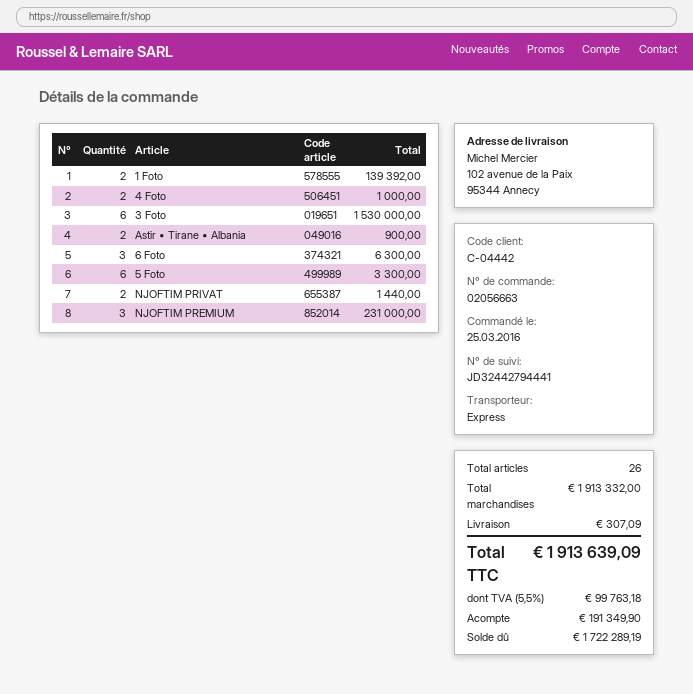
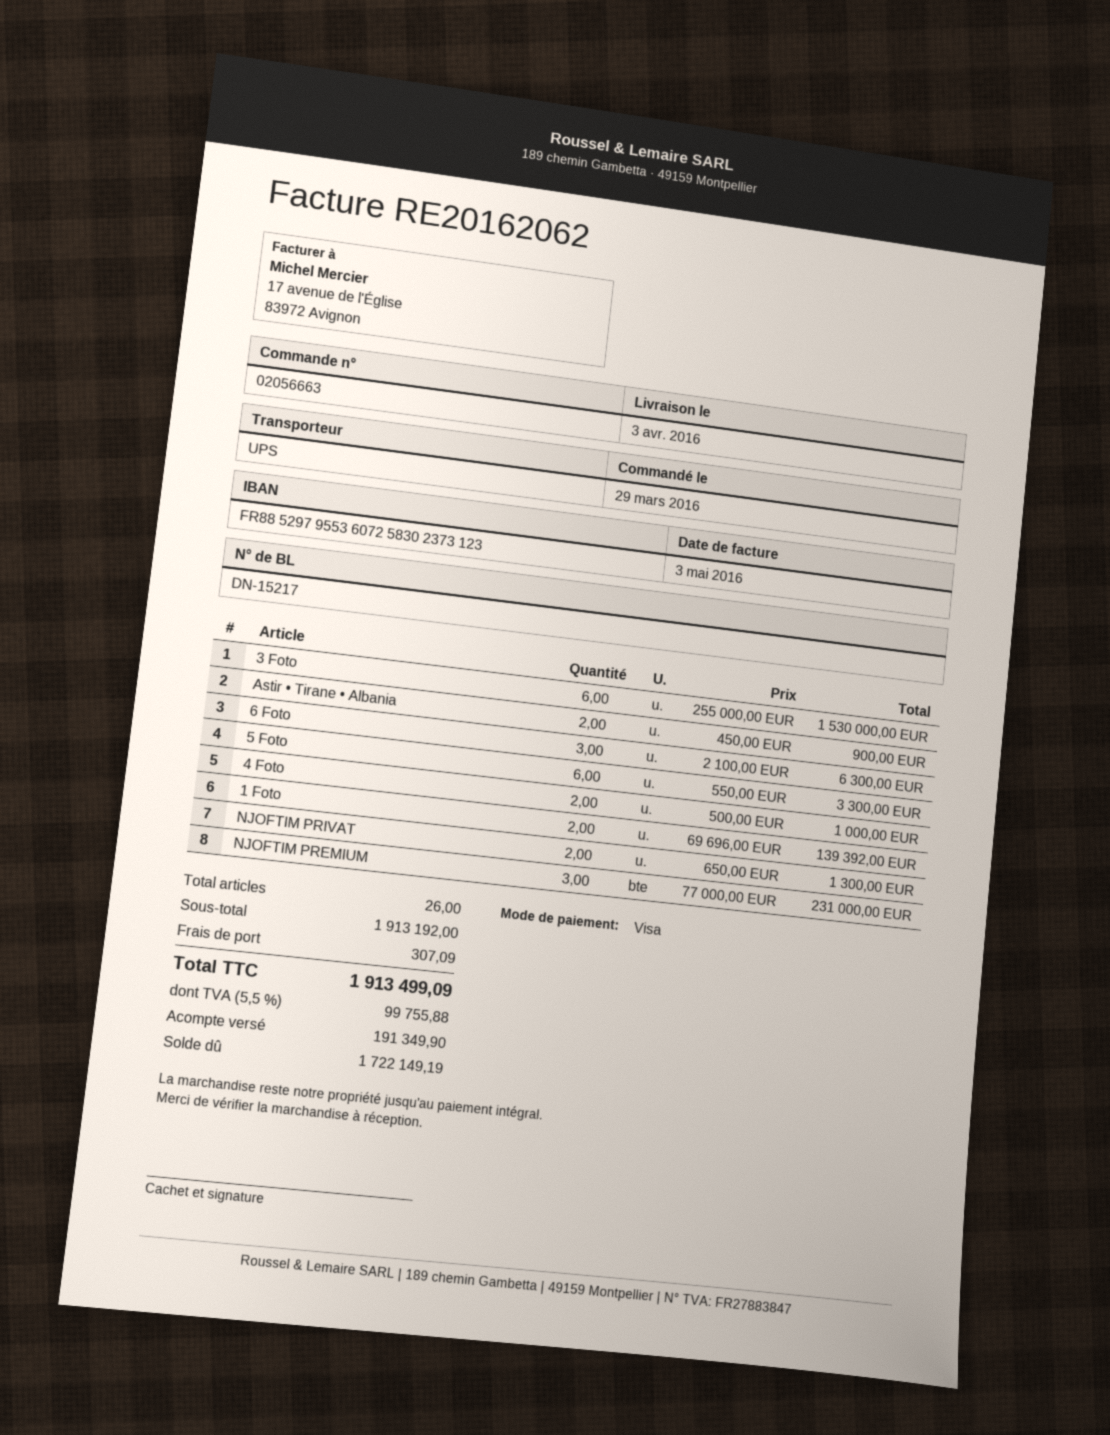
order date: 2016-03-25 -> 2016-03-29
shipping method: express -> UPS
NJOFTIM PRIVAT: 2 for 1440.00 -> 2 for 1300.00
subtotal: 1913332.00 -> 1913192.00
tax: 5.5% = 99763.18 -> 5.5% = 99755.88
total: 1913639.09 -> 1913499.09
balance: 1722289.19 -> 1722149.19

